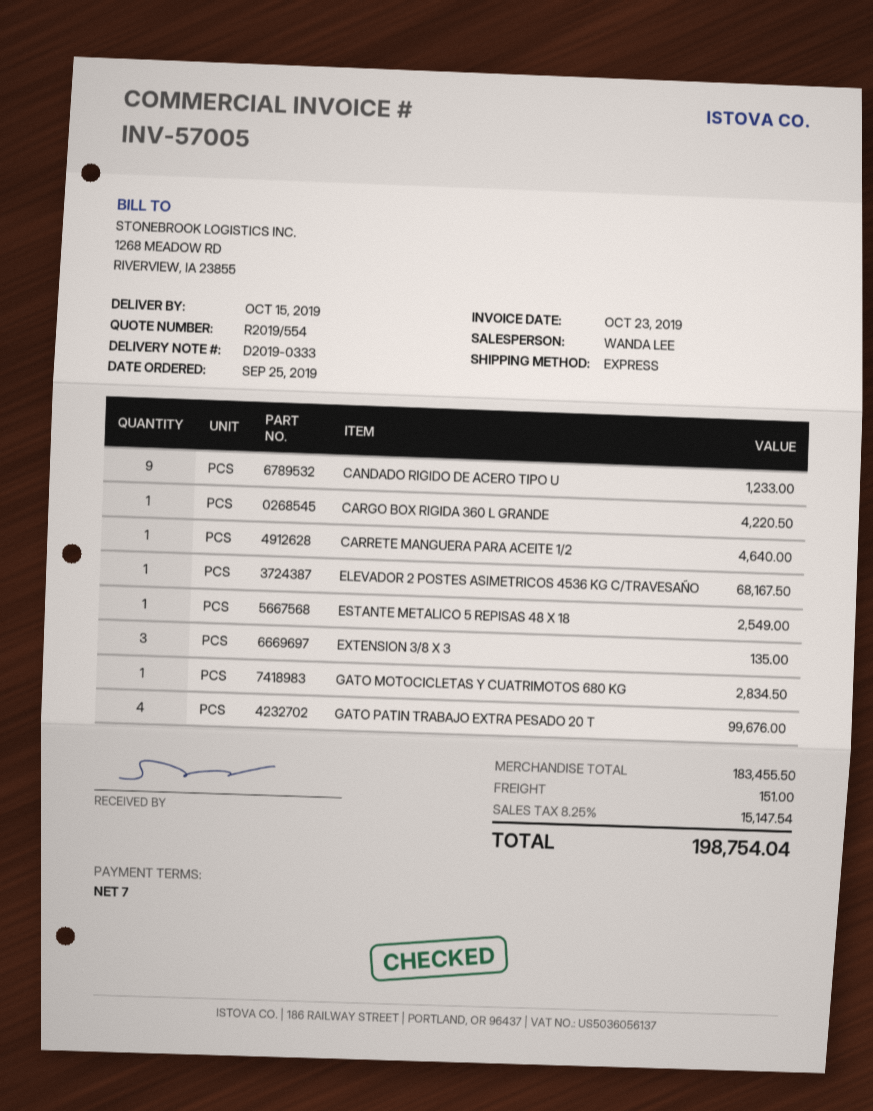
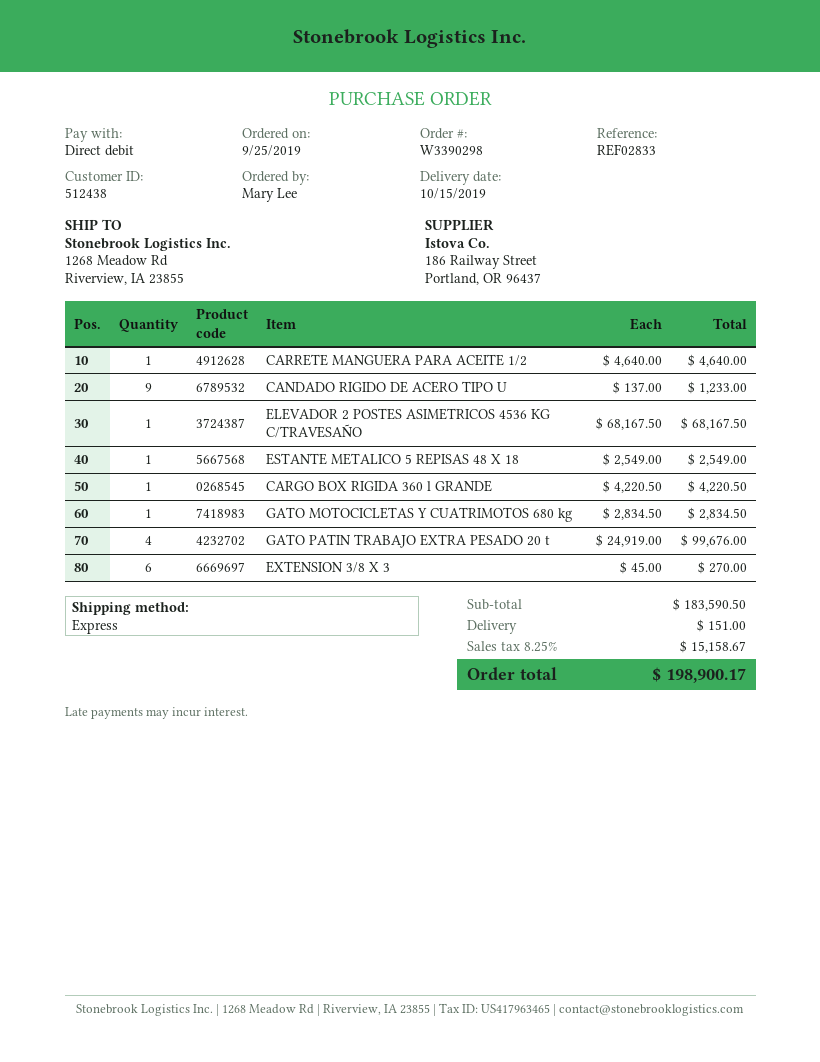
EXTENSION 3/8 X 3: 3 for 135.00 -> 6 for 270.00
subtotal: 183455.50 -> 183590.50
tax: 8.25% = 15147.54 -> 8.25% = 15158.67
total: 198754.04 -> 198900.17

